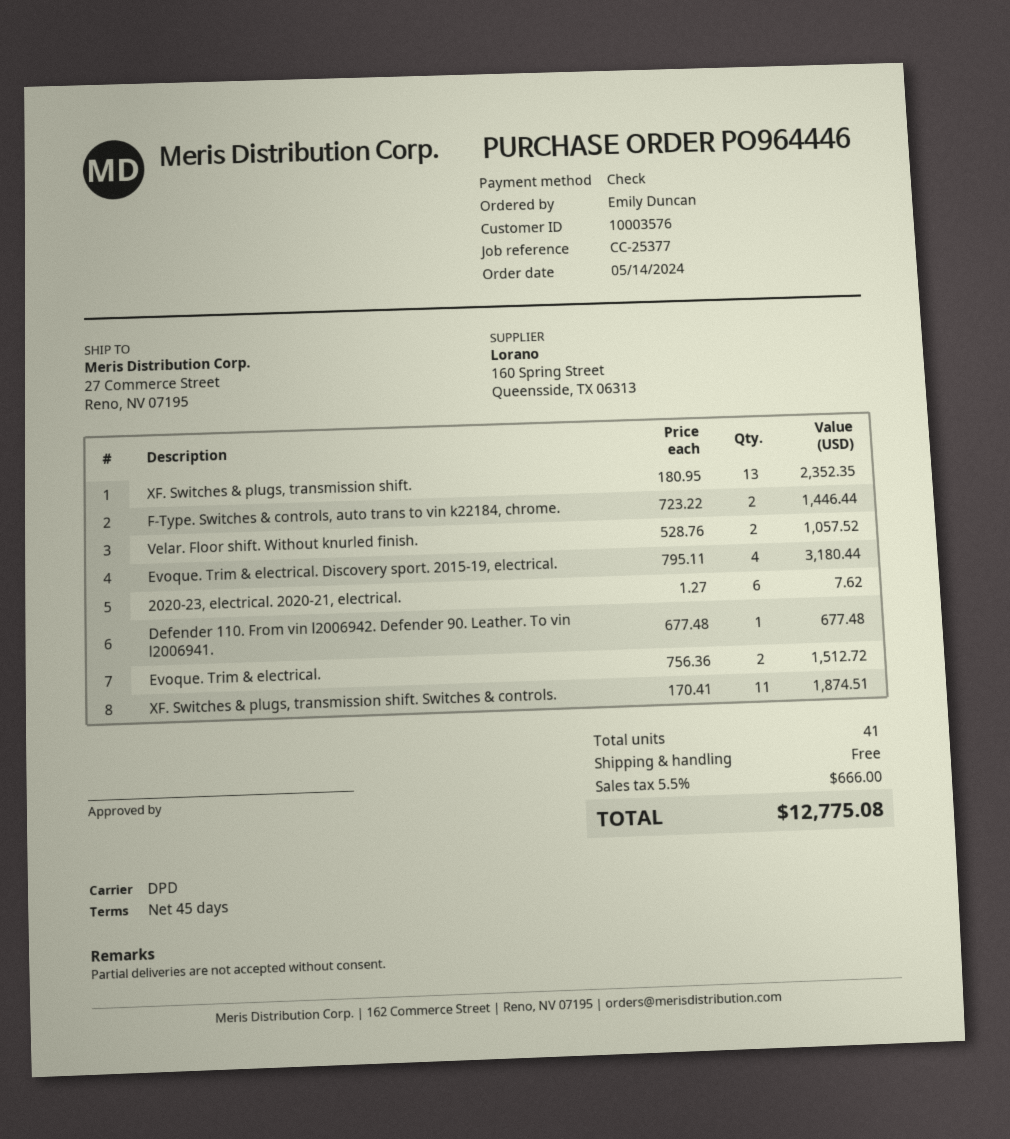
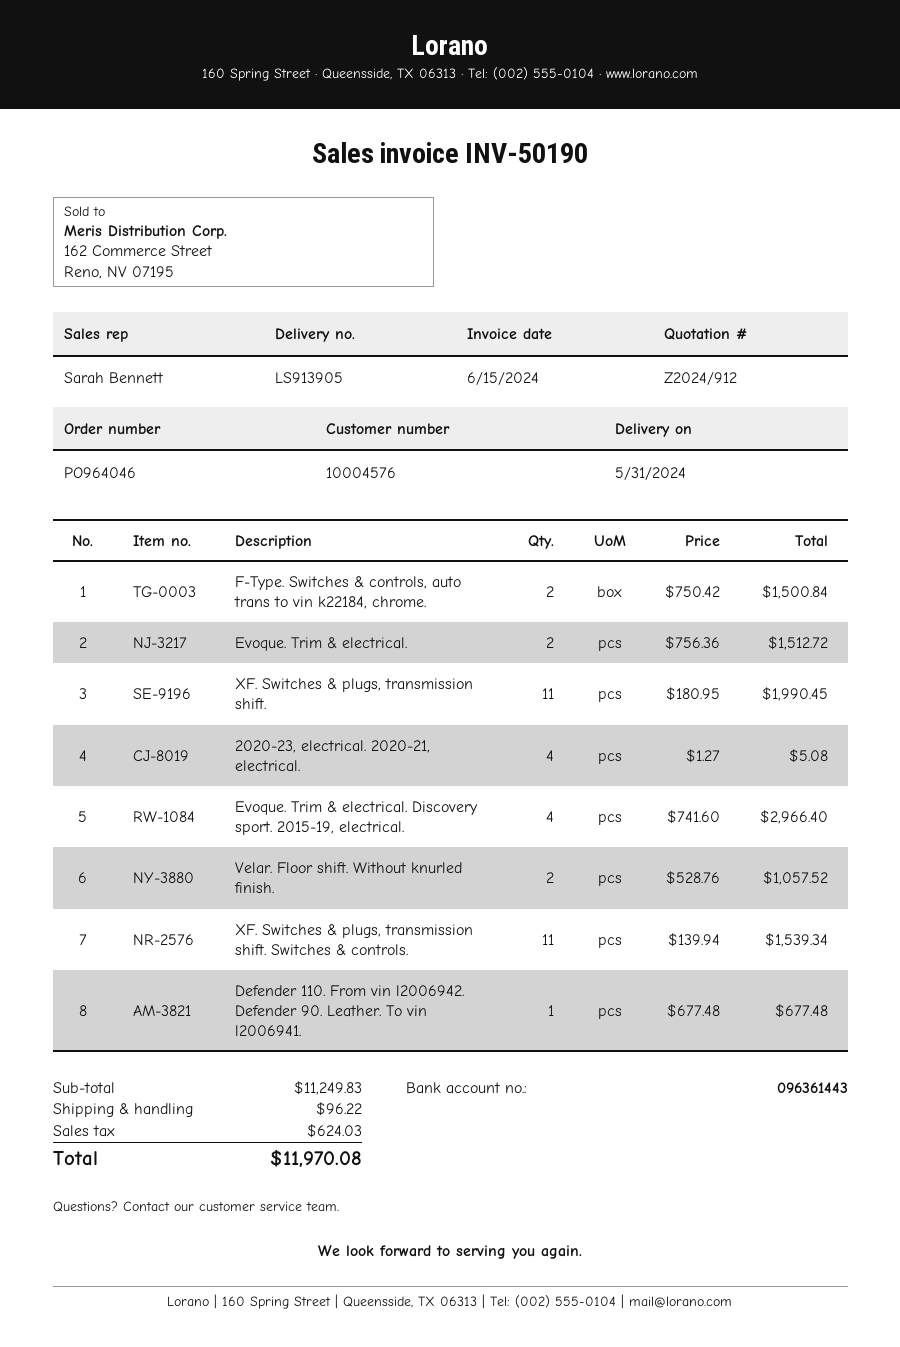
order number: PO964446 -> PO964046
customer number: 10003576 -> 10004576
XF. Switches & plugs, transmission shift.: 13 x 180.95 = 2352.35 -> 11 x 180.95 = 1990.45
F-Type. Switches & controls, auto trans to vin k22184, chrome.: 2 x 723.22 = 1446.44 -> 2 x 750.42 = 1500.84
Evoque. Trim & electrical. Discovery sport. 2015-19, electrical.: 4 x 795.11 = 3180.44 -> 4 x 741.60 = 2966.40
2020-23, electrical. 2020-21, electrical.: 6 x 1.27 = 7.62 -> 4 x 1.27 = 5.08
XF. Switches & plugs, transmission shift. Switches & controls.: 11 x 170.41 = 1874.51 -> 11 x 139.94 = 1539.34
shipping: 0.00 -> 96.22
tax: 666.00 -> 624.03
total: 12775.08 -> 11970.08

